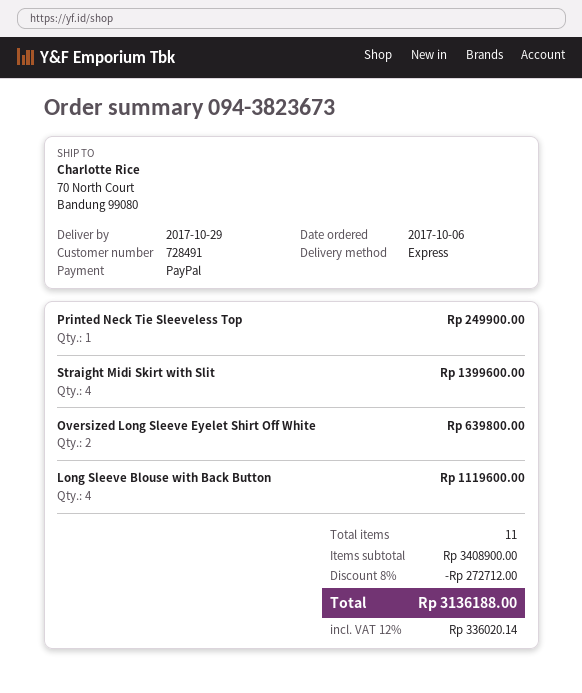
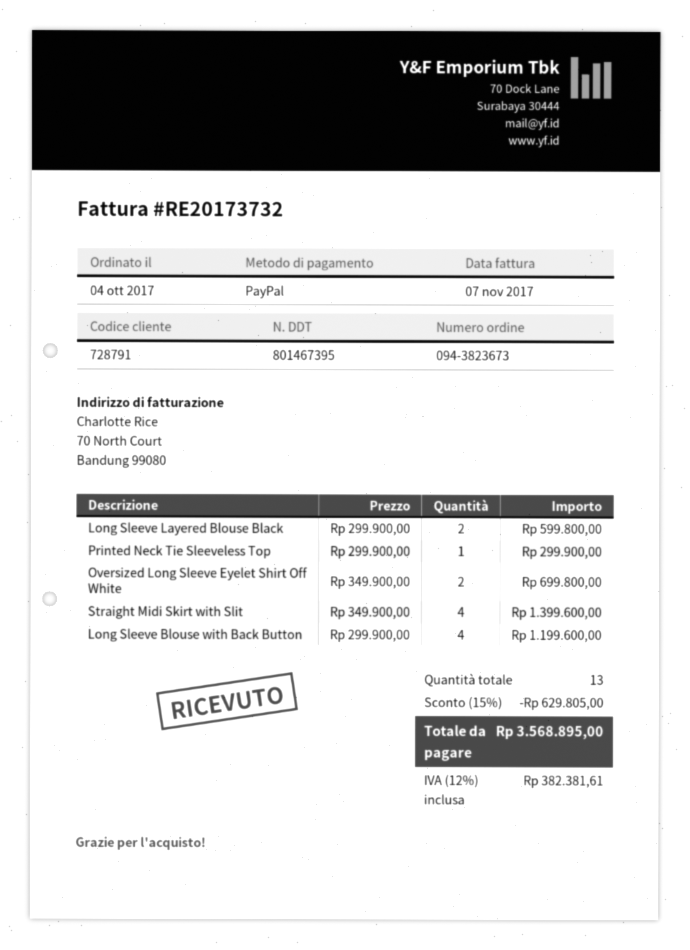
order date: 2017-10-06 -> 2017-10-04
customer number: 728491 -> 728791
Printed Neck Tie Sleeveless Top: 1 for 249900.00 -> 1 for 299900.00
Oversized Long Sleeve Eyelet Shirt Off White: 2 for 639800.00 -> 2 for 699800.00
Long Sleeve Blouse with Back Button: 4 for 1119600.00 -> 4 for 1199600.00
Long Sleeve Layered Blouse Black: none -> 2 for 599800.00
total quantity: 11 -> 13
discount: 8% = 272712.00 -> 15% = 629805.00
tax: 12% = 336020.14 -> 12% = 382381.61
total: 3136188.00 -> 3568895.00

